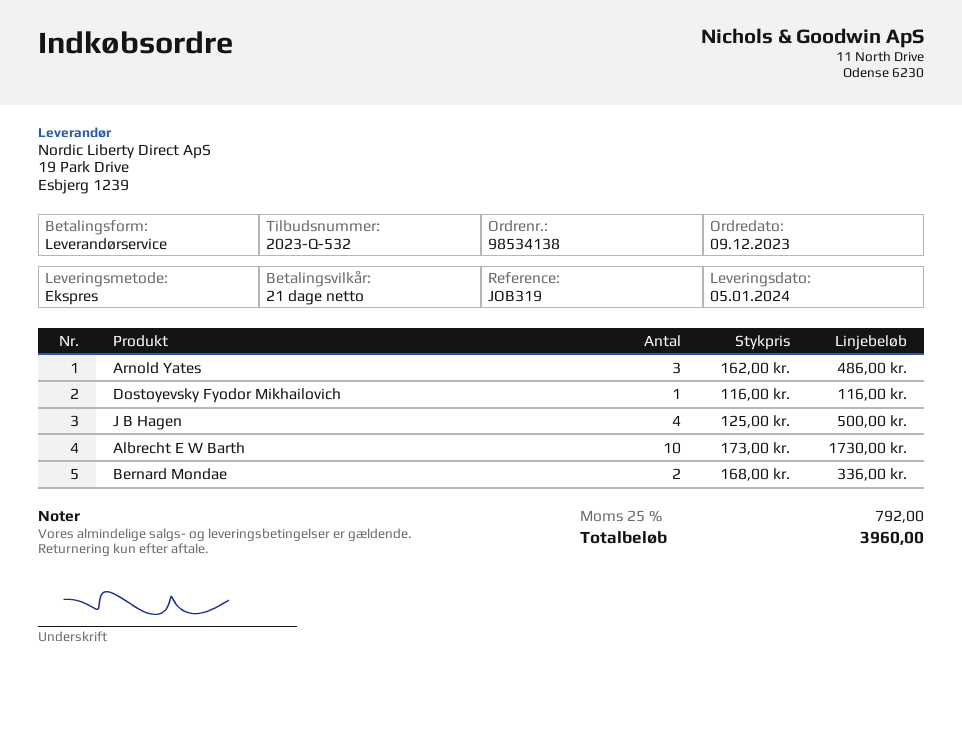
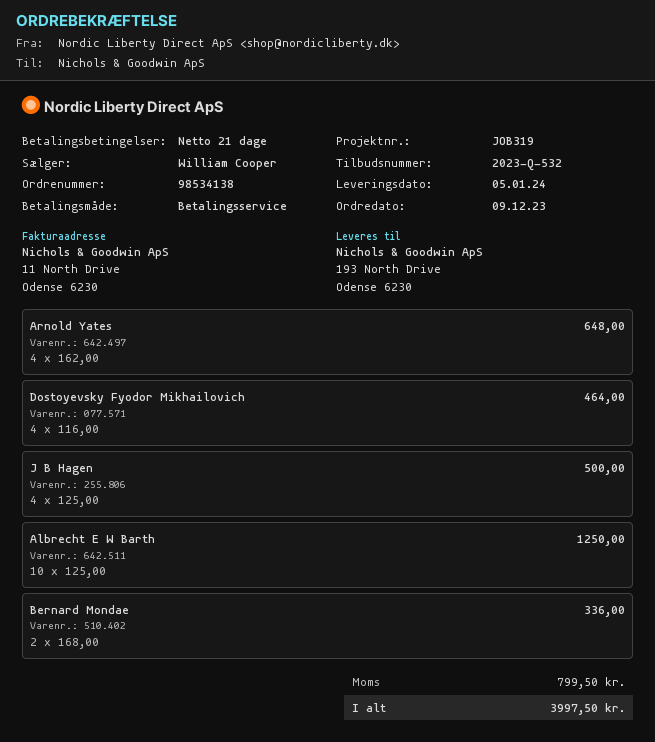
Arnold Yates: 3 x 162.00 = 486.00 -> 4 x 162.00 = 648.00
Dostoyevsky Fyodor Mikhailovich: 1 x 116.00 = 116.00 -> 4 x 116.00 = 464.00
Albrecht E W Barth: 10 x 173.00 = 1730.00 -> 10 x 125.00 = 1250.00
tax: 792.00 -> 799.50
total: 3960.00 -> 3997.50

